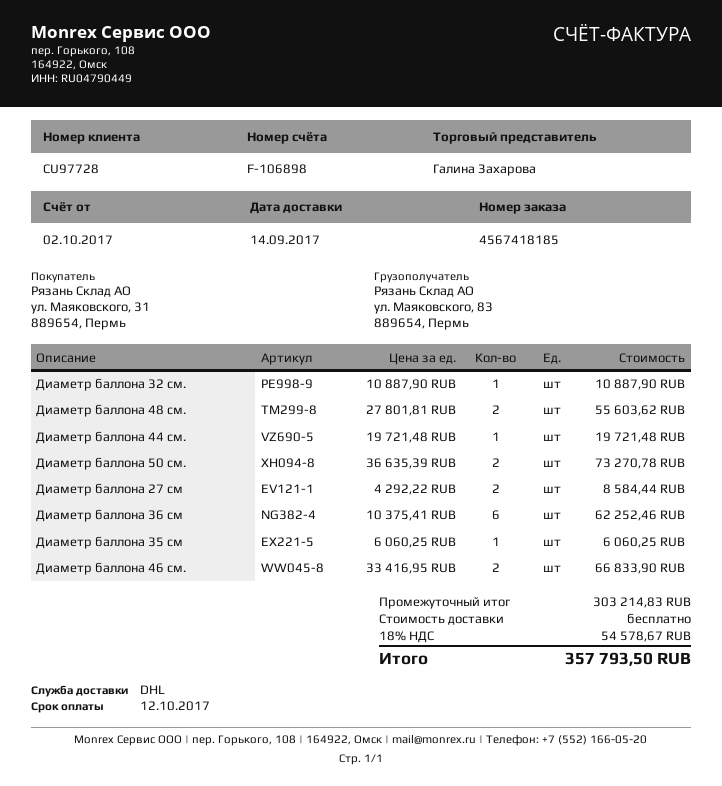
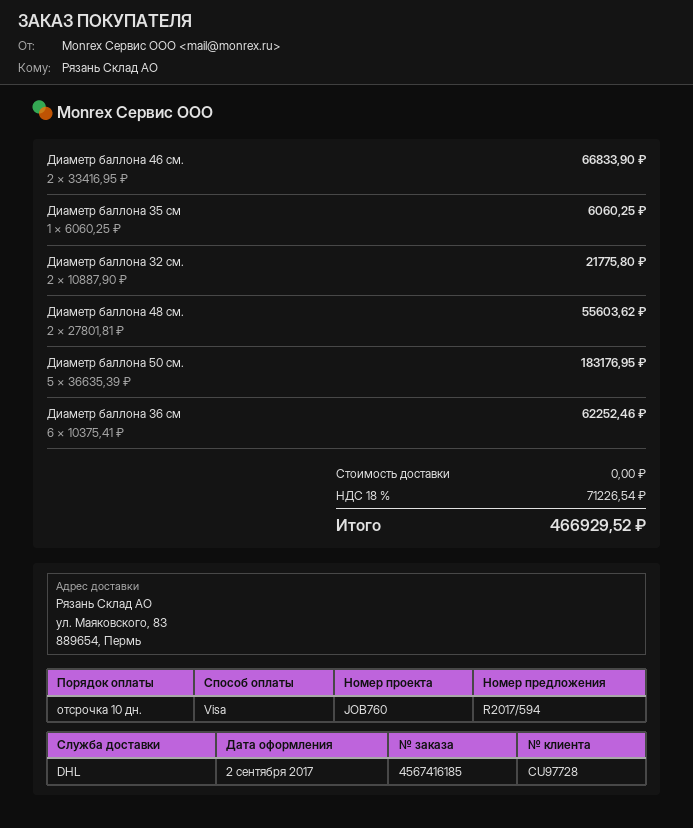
order number: 4567418185 -> 4567416185
Диаметр баллона 32 см.: 1 x 10887.90 = 10887.90 -> 2 x 10887.90 = 21775.80
Диаметр баллона 44 см.: 1 x 19721.48 = 19721.48 -> none
Диаметр баллона 50 см.: 2 x 36635.39 = 73270.78 -> 5 x 36635.39 = 183176.95
Диаметр баллона 27 см: 2 x 4292.22 = 8584.44 -> none
tax: 18% = 54578.67 -> 18% = 71226.54
total: 357793.50 -> 466929.52

